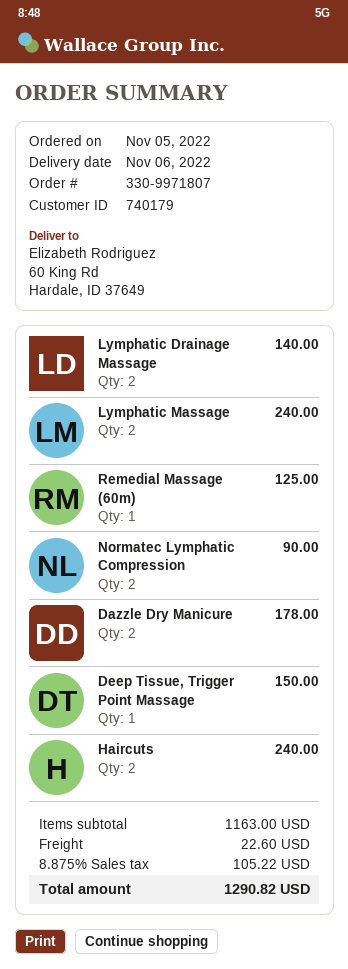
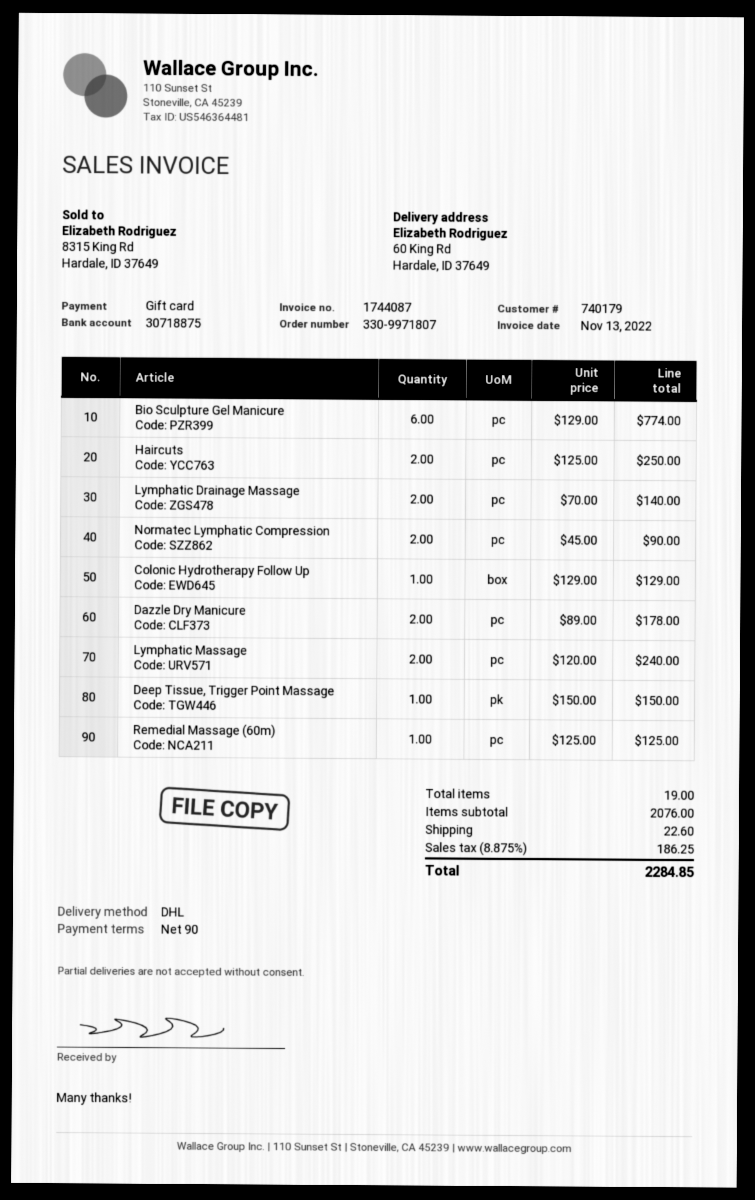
Haircuts: 2 for 240.00 -> 2 for 250.00
Bio Sculpture Gel Manicure: none -> 6 for 774.00
Colonic Hydrotherapy Follow Up: none -> 1 for 129.00
subtotal: 1163.00 -> 2076.00
tax: 8.875% = 105.22 -> 8.875% = 186.25
total: 1290.82 -> 2284.85

